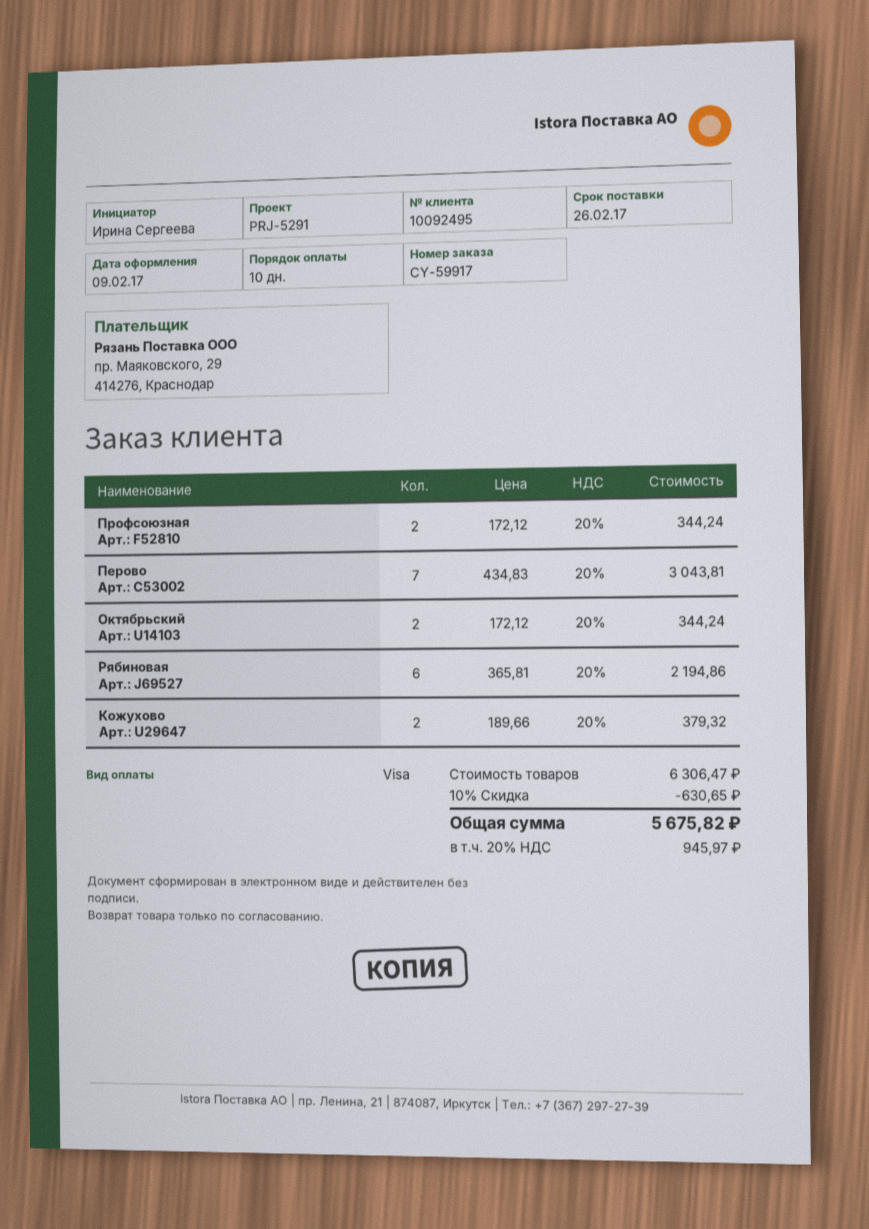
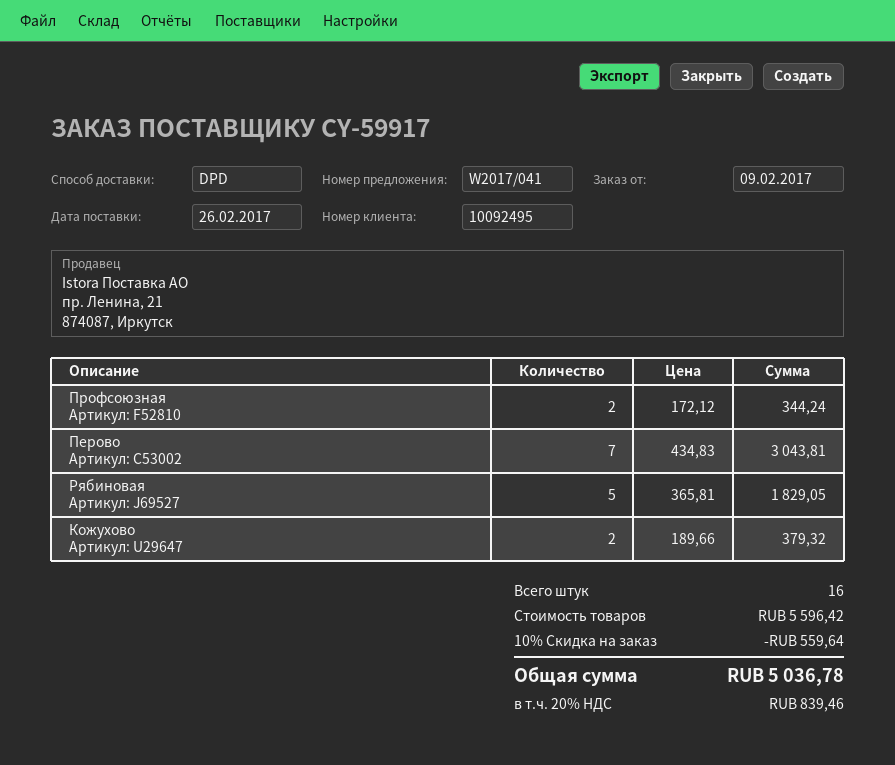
Октябрьский: 2 x 172.12 = 344.24 -> none
Рябиновая: 6 x 365.81 = 2194.86 -> 5 x 365.81 = 1829.05
subtotal: 6306.47 -> 5596.42
discount: 10% = 630.65 -> 10% = 559.64
tax: 20% = 945.97 -> 20% = 839.46
total: 5675.82 -> 5036.78

